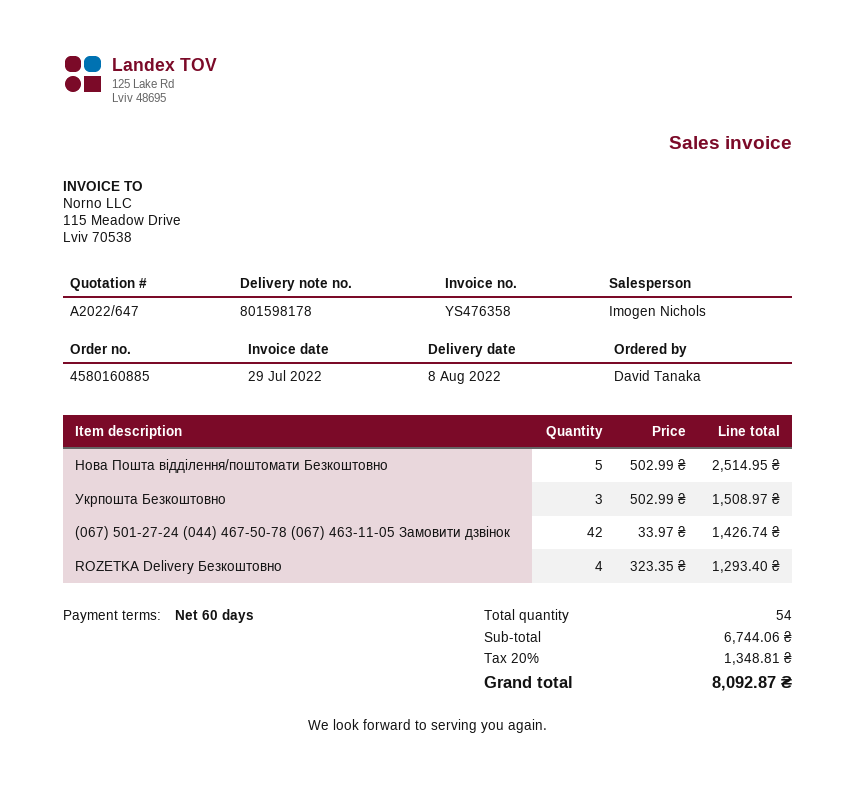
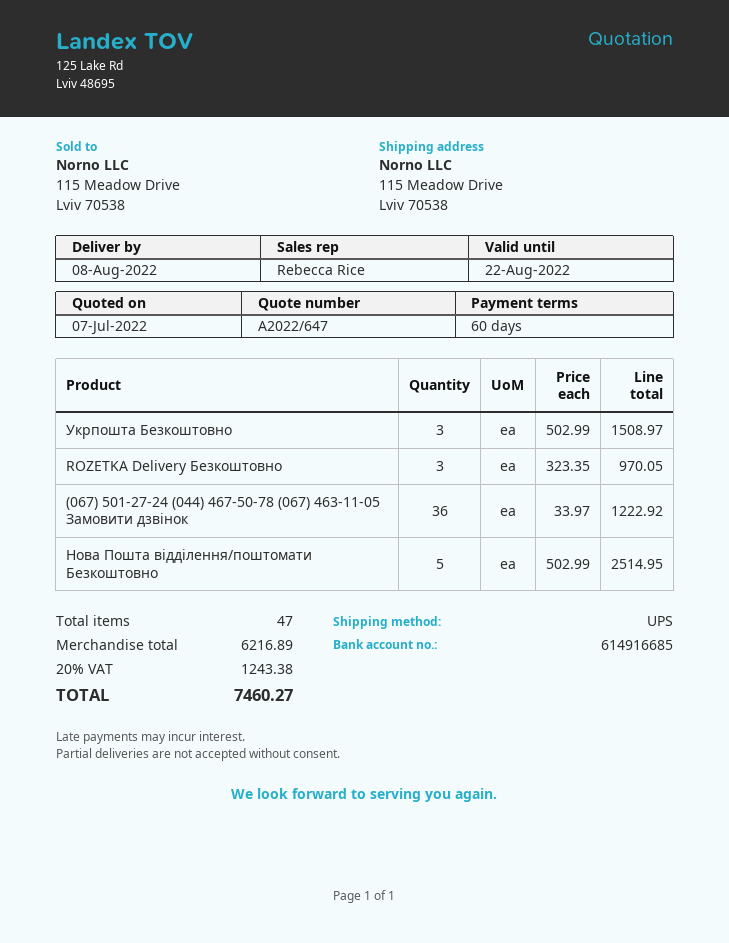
sales rep: Imogen Nichols -> Rebecca Rice
(067) 501-27-24 (044) 467-50-78 (067) 463-11-05 Замовити дзвінок: 42 x 33.97 = 1426.74 -> 36 x 33.97 = 1222.92
ROZETKA Delivery Безкоштовно: 4 x 323.35 = 1293.40 -> 3 x 323.35 = 970.05
total quantity: 54 -> 47
subtotal: 6744.06 -> 6216.89
tax: 20% = 1348.81 -> 20% = 1243.38
total: 8092.87 -> 7460.27

